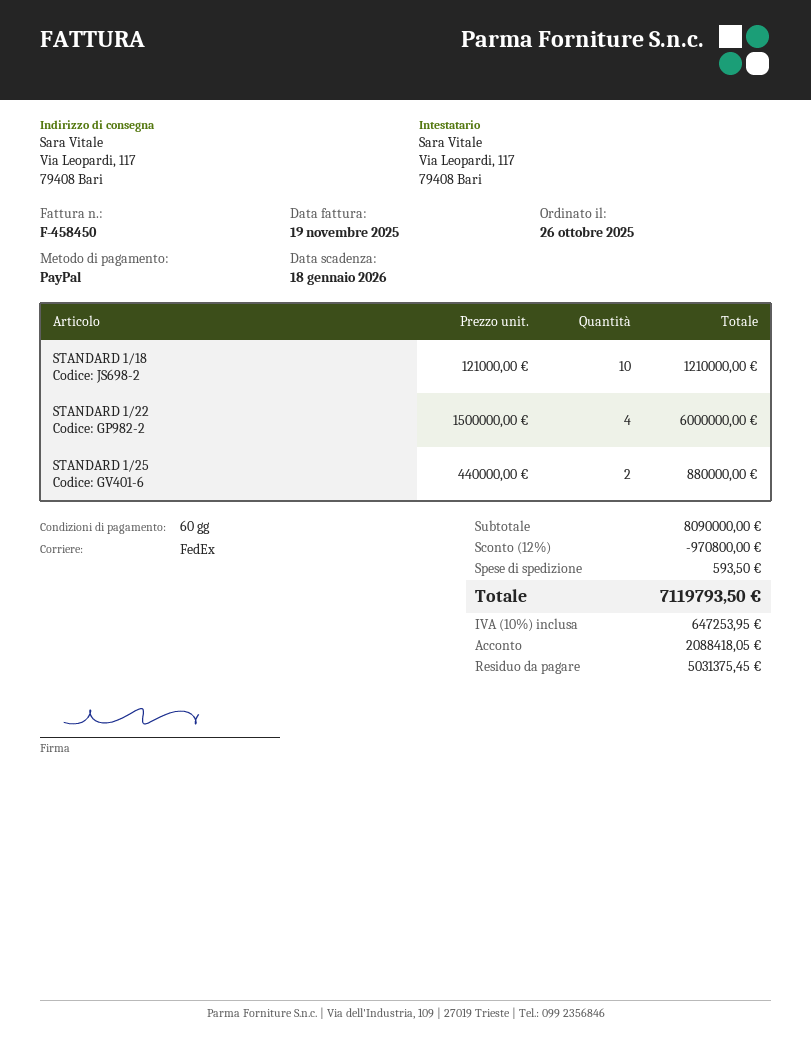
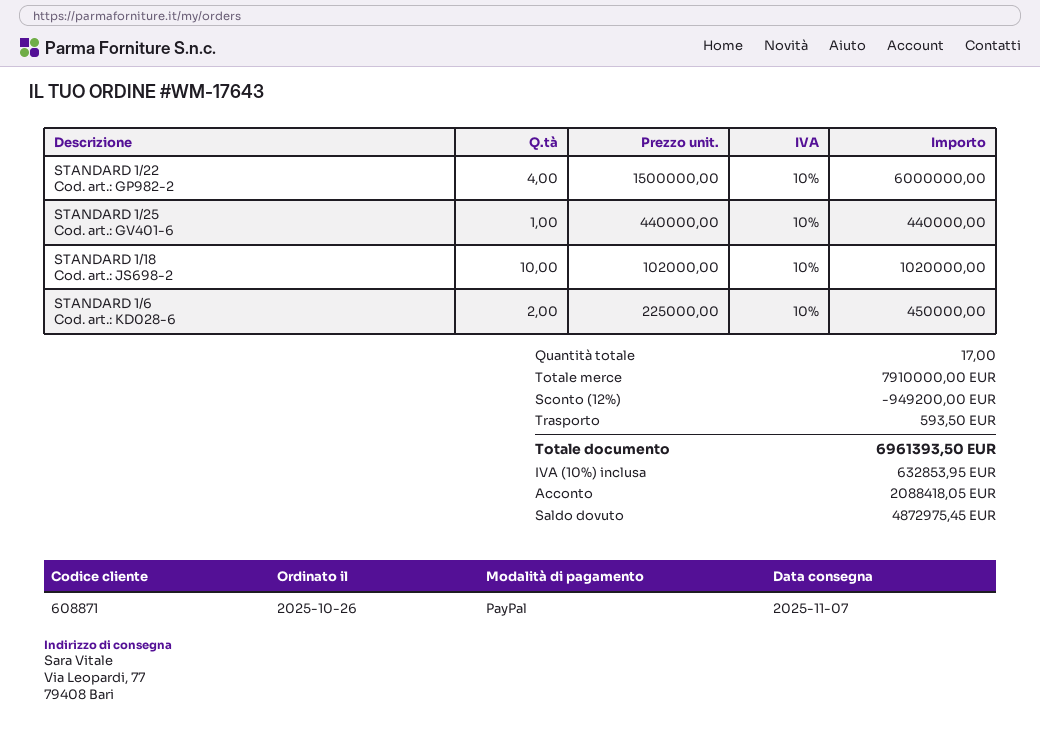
ship to: Via Leopardi, 117, 79408 Bari -> Via Leopardi, 77, 79408 Bari
STANDARD 1/18: 10 x 121000.00 = 1210000.00 -> 10 x 102000.00 = 1020000.00
STANDARD 1/25: 2 x 440000.00 = 880000.00 -> 1 x 440000.00 = 440000.00
STANDARD 1/6: none -> 2 x 225000.00 = 450000.00
subtotal: 8090000.00 -> 7910000.00
discount: 12% = 970800.00 -> 12% = 949200.00
tax: 10% = 647253.95 -> 10% = 632853.95
total: 7119793.50 -> 6961393.50
balance: 5031375.45 -> 4872975.45

